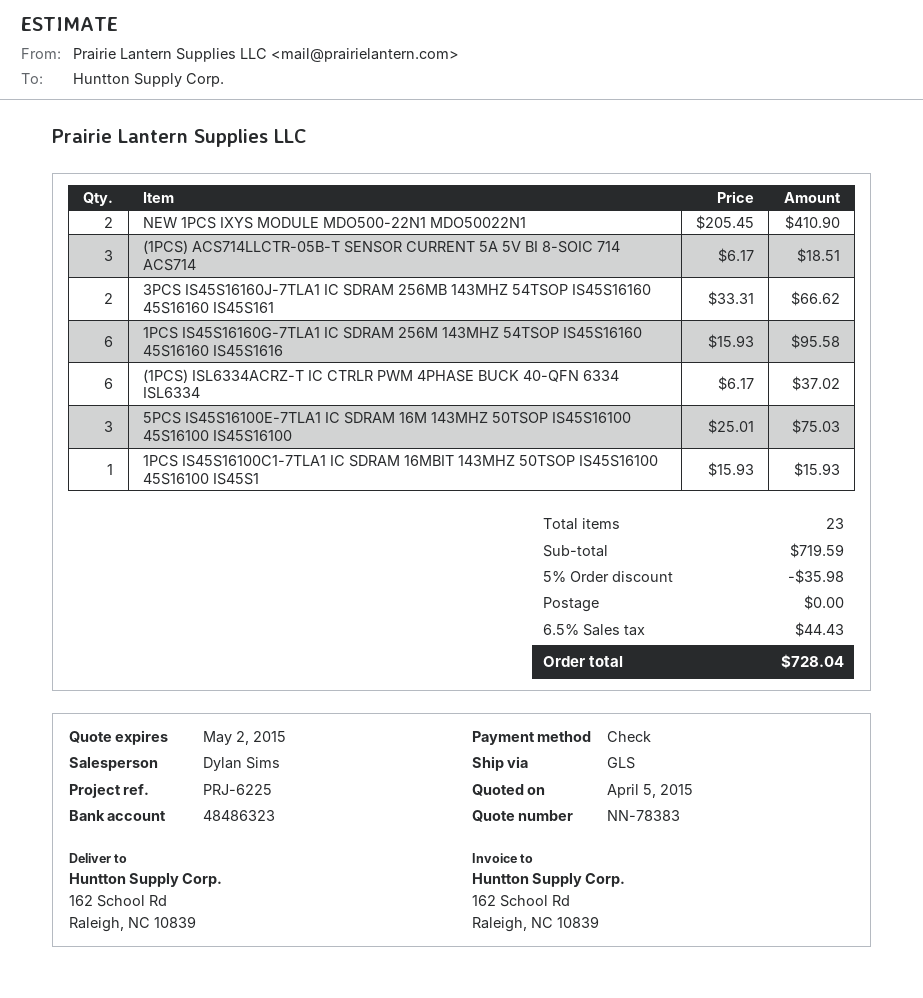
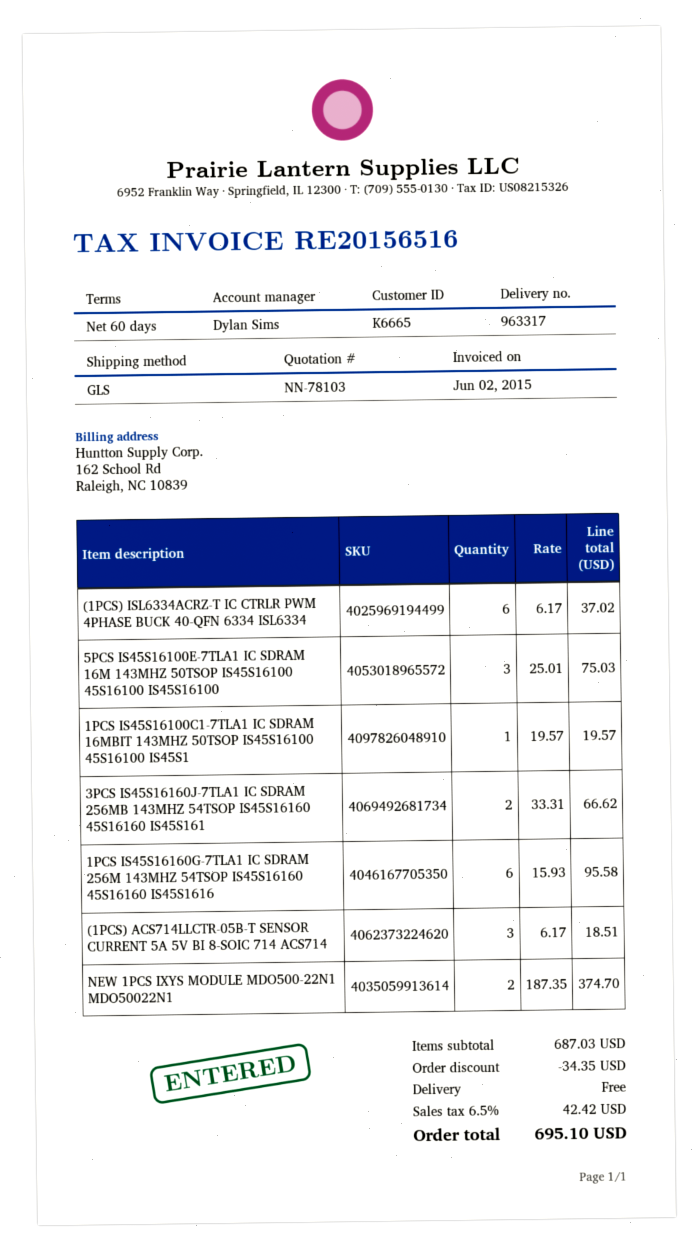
quote number: NN-78383 -> NN-78103
NEW 1PCS IXYS MODULE MDO500-22N1 MDO50022N1: 2 x 205.45 = 410.90 -> 2 x 187.35 = 374.70
1PCS IS45S16100C1-7TLA1 IC SDRAM 16MBIT 143MHZ 50TSOP IS45S16100 45S16100 IS45S1: 1 x 15.93 = 15.93 -> 1 x 19.57 = 19.57
subtotal: 719.59 -> 687.03
discount: 35.98 -> 34.35
tax: 6.5% = 44.43 -> 6.5% = 42.42
total: 728.04 -> 695.10

